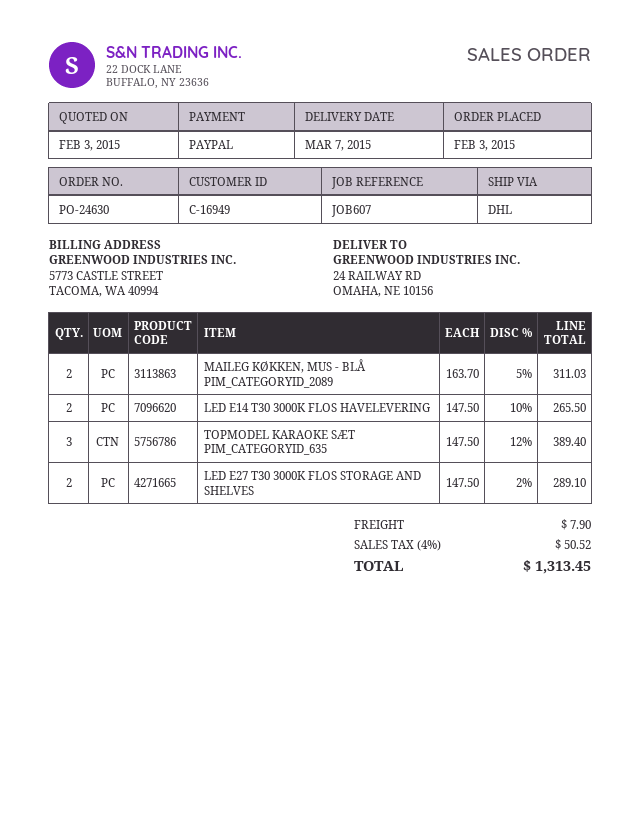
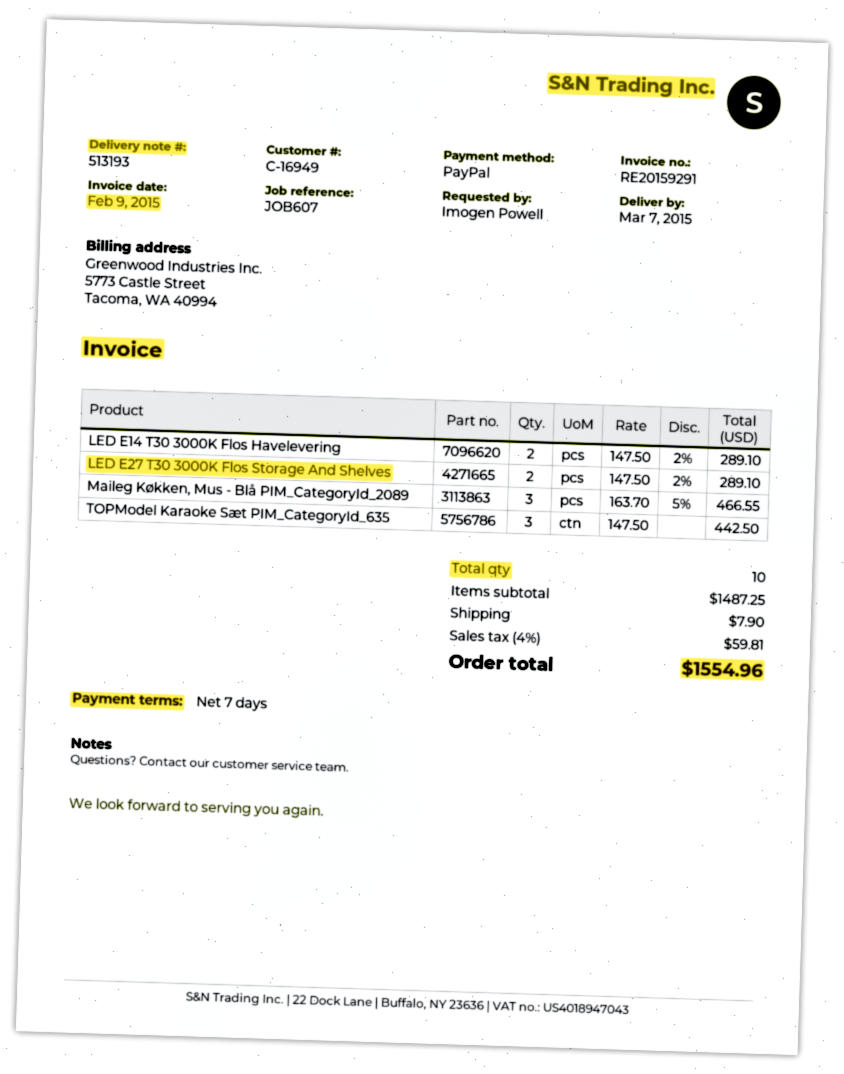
MAILEG KØKKEN, MUS - BLÅ PIM_CATEGORYID_2089: 2 x 163.70 - 5% = 311.03 -> 3 x 163.70 - 5% = 466.55
LED E14 T30 3000K FLOS HAVELEVERING: 2 x 147.50 - 10% = 265.50 -> 2 x 147.50 - 2% = 289.10
TOPMODEL KARAOKE SÆT PIM_CATEGORYID_635: 3 x 147.50 - 12% = 389.40 -> 3 x 147.50 = 442.50
tax: 4% = 50.52 -> 4% = 59.81
total: 1313.45 -> 1554.96

